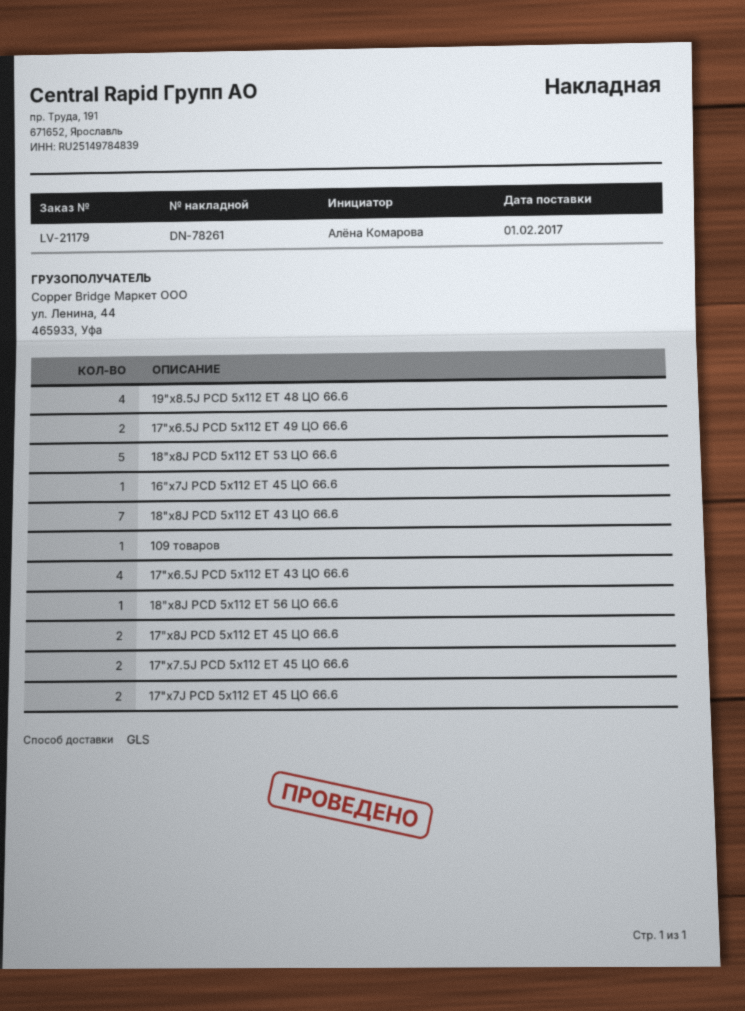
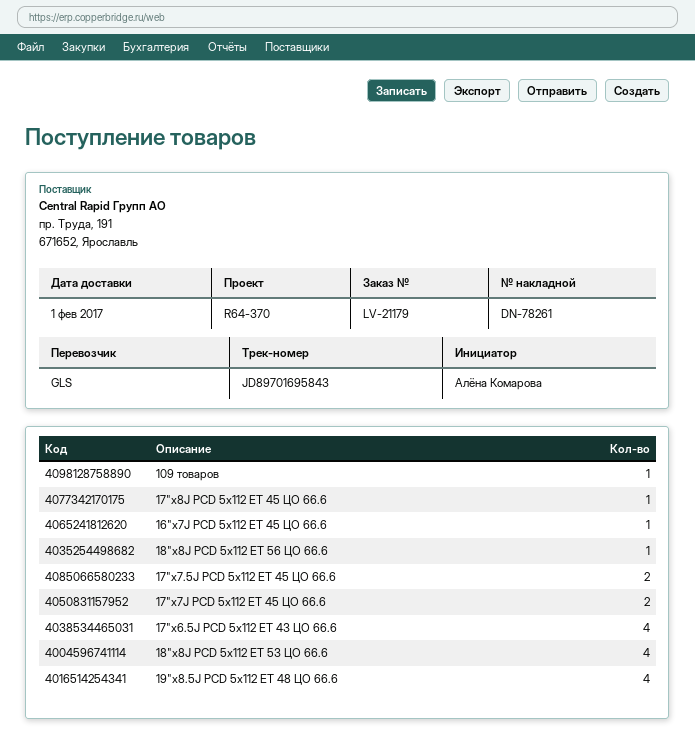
17"x6.5J PCD 5x112 ЕТ 49 ЦО 66.6: 2 -> none
18"x8J PCD 5x112 ЕТ 53 ЦО 66.6: 5 -> 4
18"x8J PCD 5x112 ЕТ 43 ЦО 66.6: 7 -> none
17"x8J PCD 5x112 ЕТ 45 ЦО 66.6: 2 -> 1

